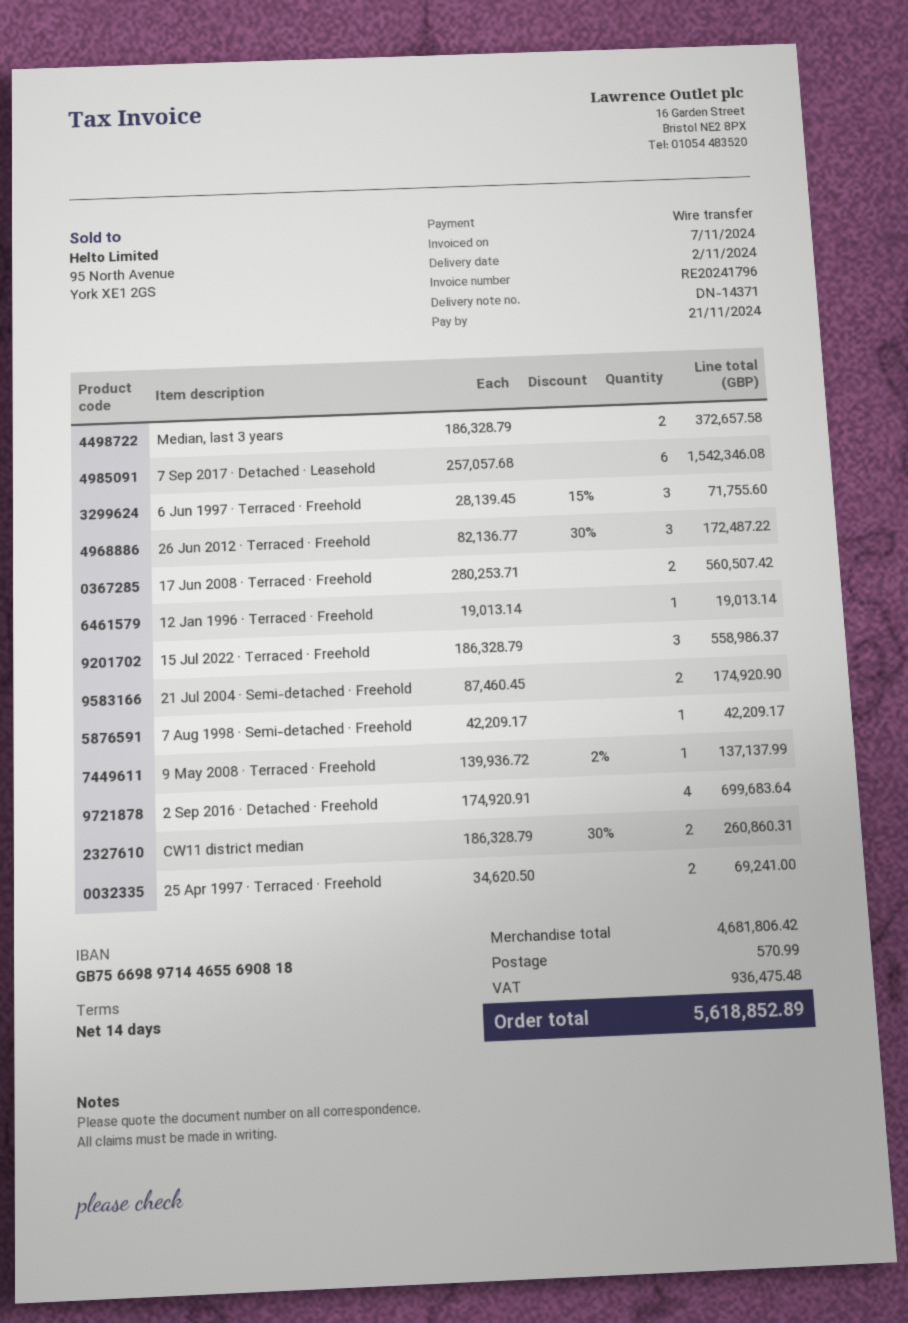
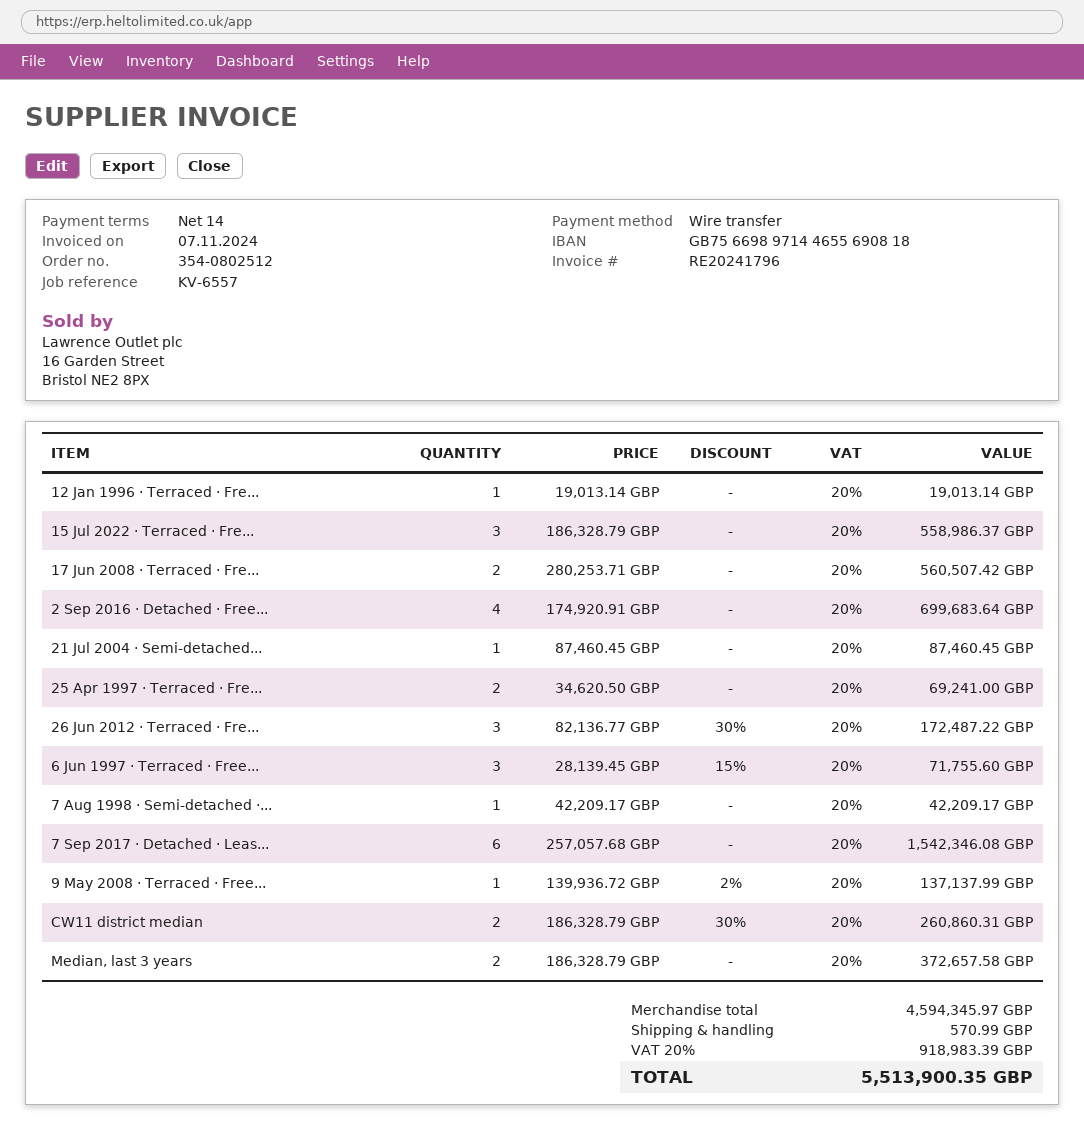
21 Jul 2004 · Semi-detached · Freehold: 2 x 87460.45 = 174920.90 -> 1 x 87460.45 = 87460.45
subtotal: 4681806.42 -> 4594345.97
tax: 936475.48 -> 918983.39
total: 5618852.89 -> 5513900.35

